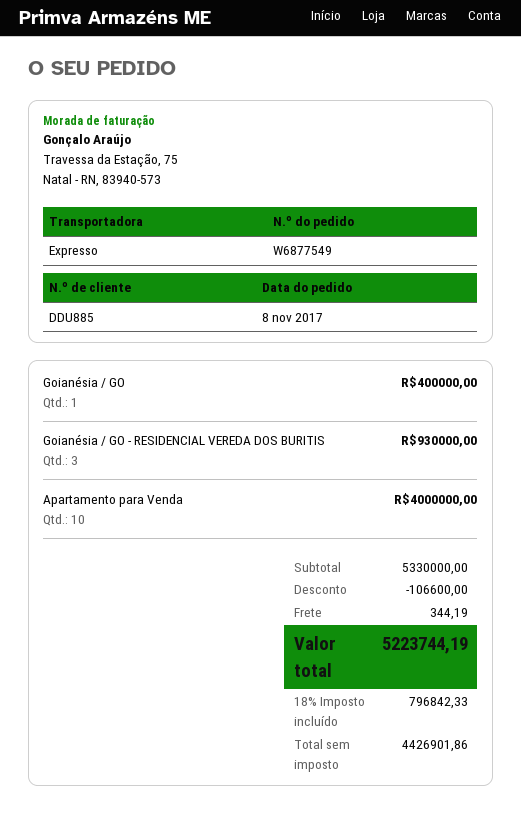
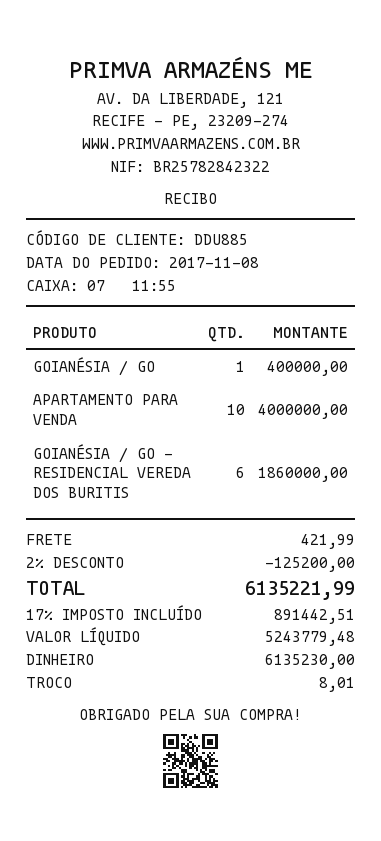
Goianésia / GO - RESIDENCIAL VEREDA DOS BURITIS: 3 for 930000.00 -> 6 for 1860000.00
discount: 106600.00 -> 125200.00
shipping: 344.19 -> 421.99
net: 4426901.86 -> 5243779.48
tax: 18% = 796842.33 -> 17% = 891442.51
total: 5223744.19 -> 6135221.99

